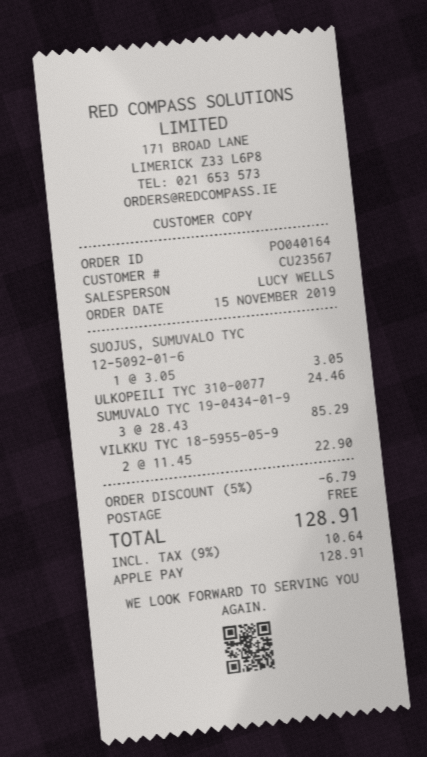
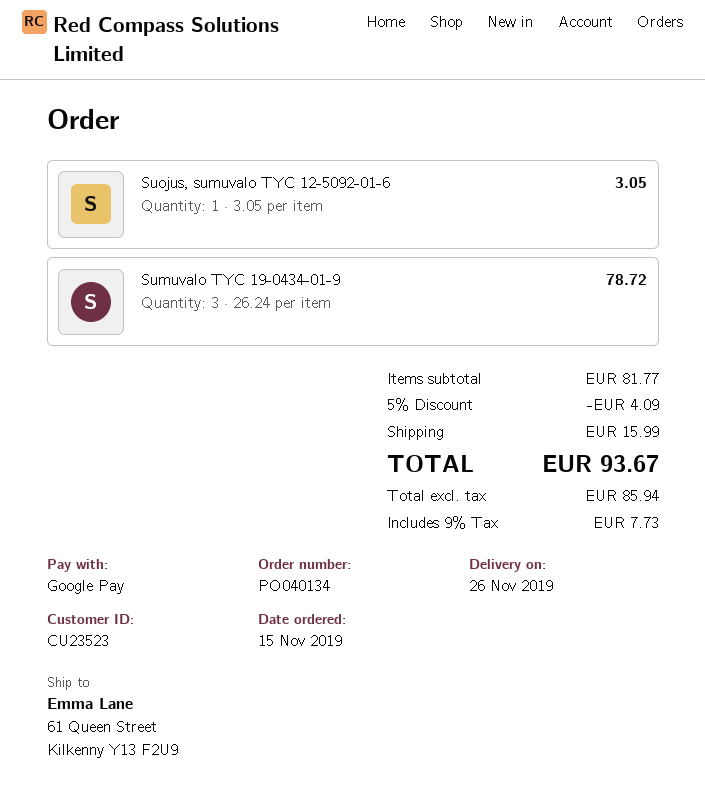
order number: PO040164 -> PO040134
customer number: CU23567 -> CU23523
payment method: Apple Pay -> Google Pay
ULKOPEILI TYC 310-0077: 1 x 24.46 = 24.46 -> none
SUMUVALO TYC 19-0434-01-9: 3 x 28.43 = 85.29 -> 3 x 26.24 = 78.72
VILKKU TYC 18-5955-05-9: 2 x 11.45 = 22.90 -> none
discount: 5% = 6.79 -> 5% = 4.09
shipping: 0.00 -> 15.99
tax: 9% = 10.64 -> 9% = 7.73
total: 128.91 -> 93.67

